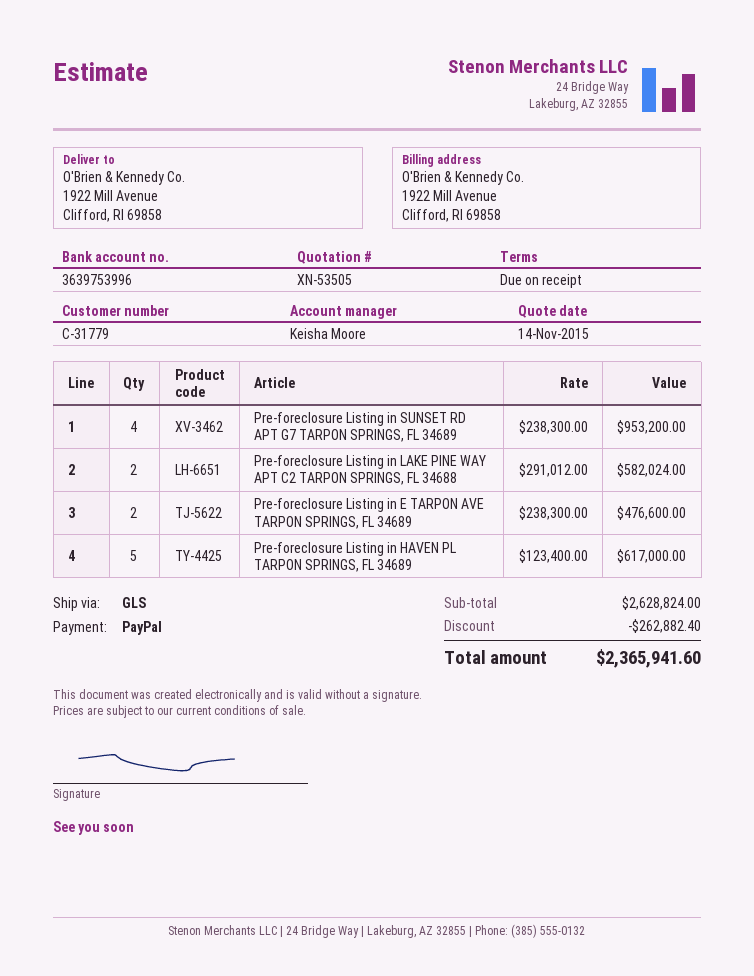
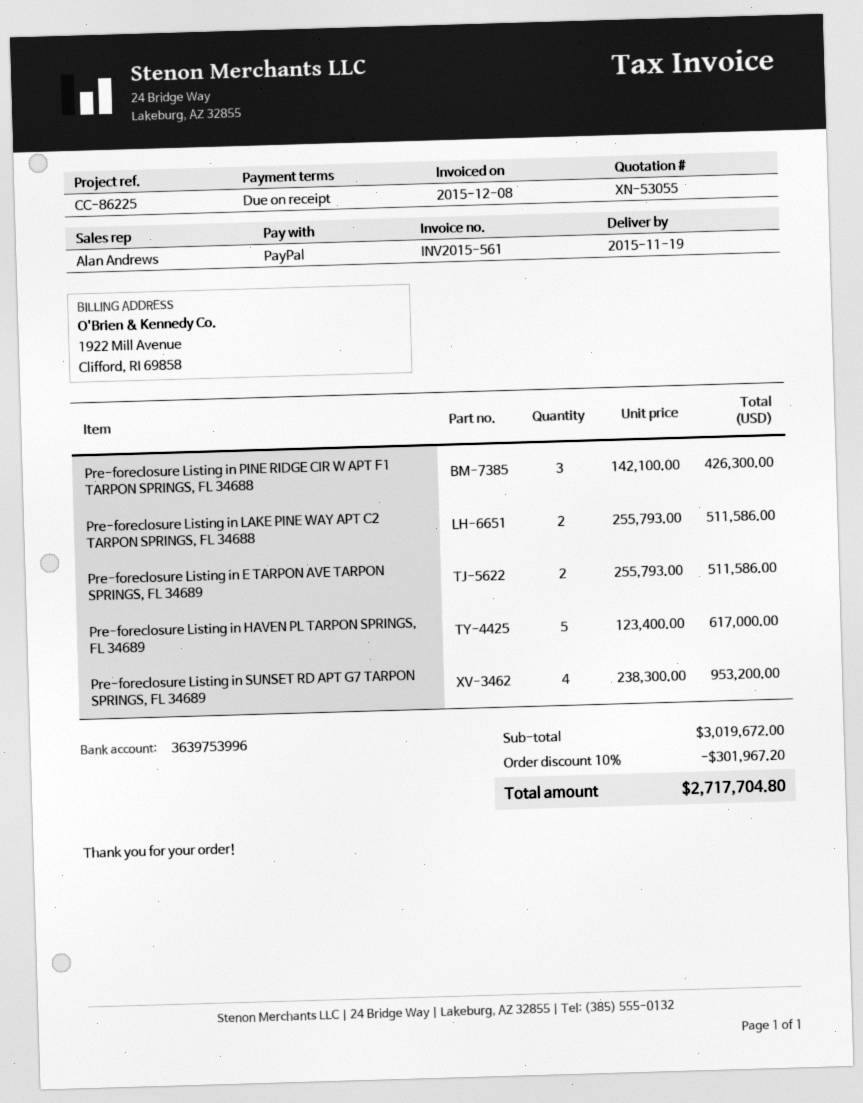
quote number: XN-53505 -> XN-53055
sales rep: Keisha Moore -> Alan Andrews
Pre-foreclosure Listing in LAKE PINE WAY APT C2 TARPON SPRINGS, FL 34688: 2 x 291012.00 = 582024.00 -> 2 x 255793.00 = 511586.00
Pre-foreclosure Listing in E TARPON AVE TARPON SPRINGS, FL 34689: 2 x 238300.00 = 476600.00 -> 2 x 255793.00 = 511586.00
Pre-foreclosure Listing in PINE RIDGE CIR W APT F1 TARPON SPRINGS, FL 34688: none -> 3 x 142100.00 = 426300.00
subtotal: 2628824.00 -> 3019672.00
discount: 262882.40 -> 301967.20
total: 2365941.60 -> 2717704.80

